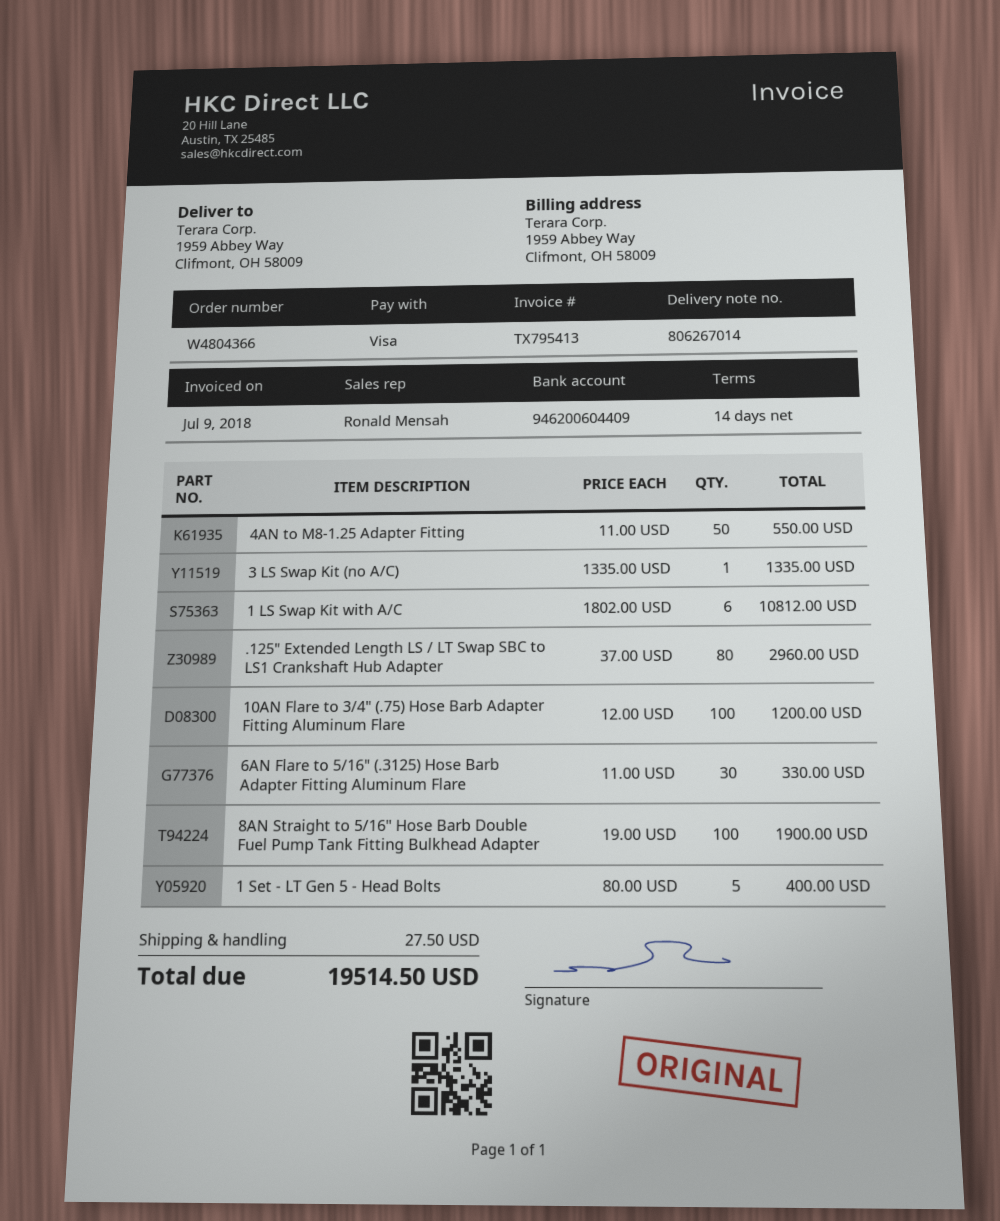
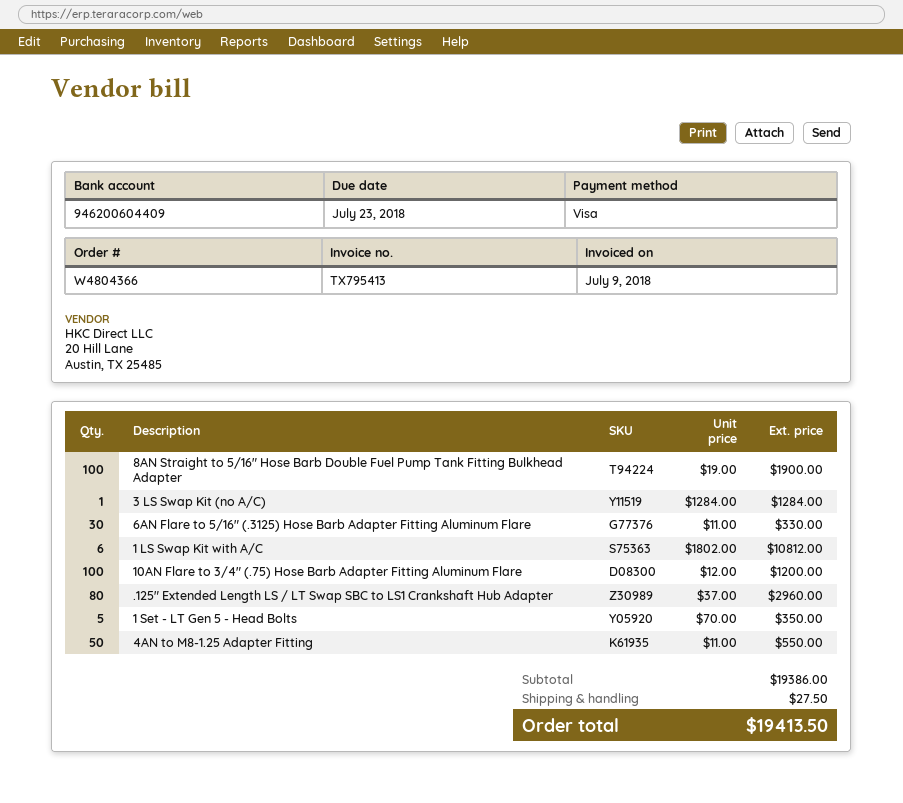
3 LS Swap Kit (no A/C): 1 x 1335.00 = 1335.00 -> 1 x 1284.00 = 1284.00
1 Set - LT Gen 5 - Head Bolts: 5 x 80.00 = 400.00 -> 5 x 70.00 = 350.00
total: 19514.50 -> 19413.50

